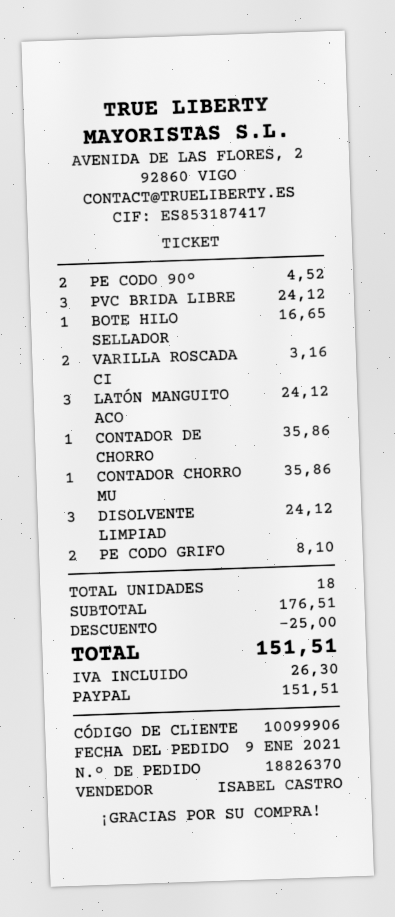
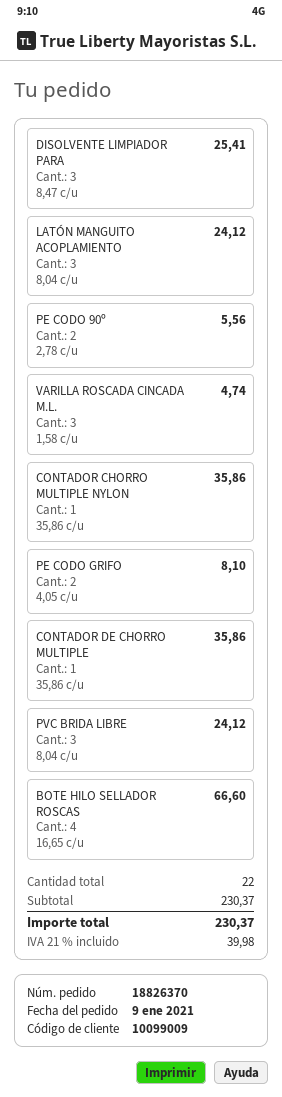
customer number: 10099906 -> 10099009
PE CODO 90º: 2 for 4.52 -> 2 for 5.56
BOTE HILO SELLADOR: 1 for 16.65 -> 4 for 66.60
VARILLA ROSCADA CI: 2 for 3.16 -> 3 for 4.74
DISOLVENTE LIMPIAD: 3 for 24.12 -> 3 for 25.41
total quantity: 18 -> 22
subtotal: 176.51 -> 230.37
discount: 25.00 -> none
tax: 26.30 -> 39.98
total: 151.51 -> 230.37

